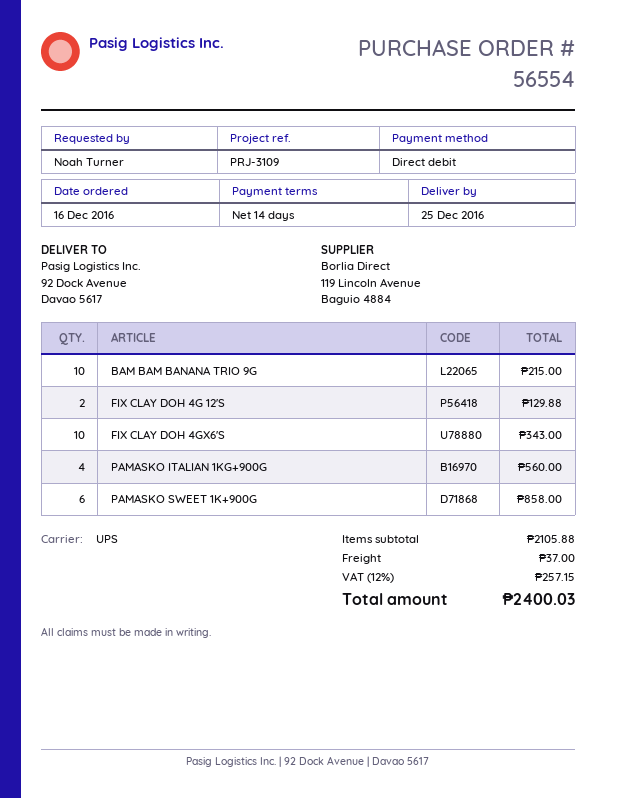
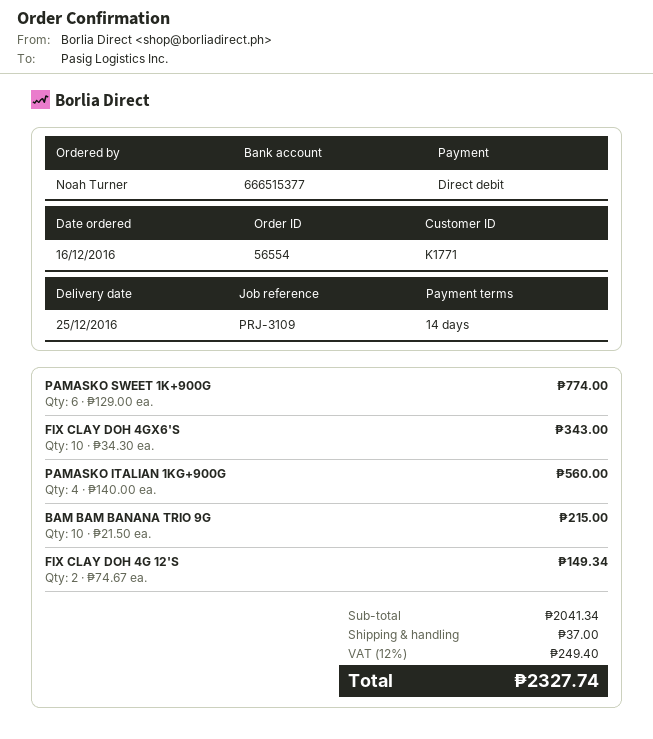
FIX CLAY DOH 4G 12'S: 2 for 129.88 -> 2 for 149.34
PAMASKO SWEET 1K+900G: 6 for 858.00 -> 6 for 774.00
subtotal: 2105.88 -> 2041.34
tax: 12% = 257.15 -> 12% = 249.40
total: 2400.03 -> 2327.74

